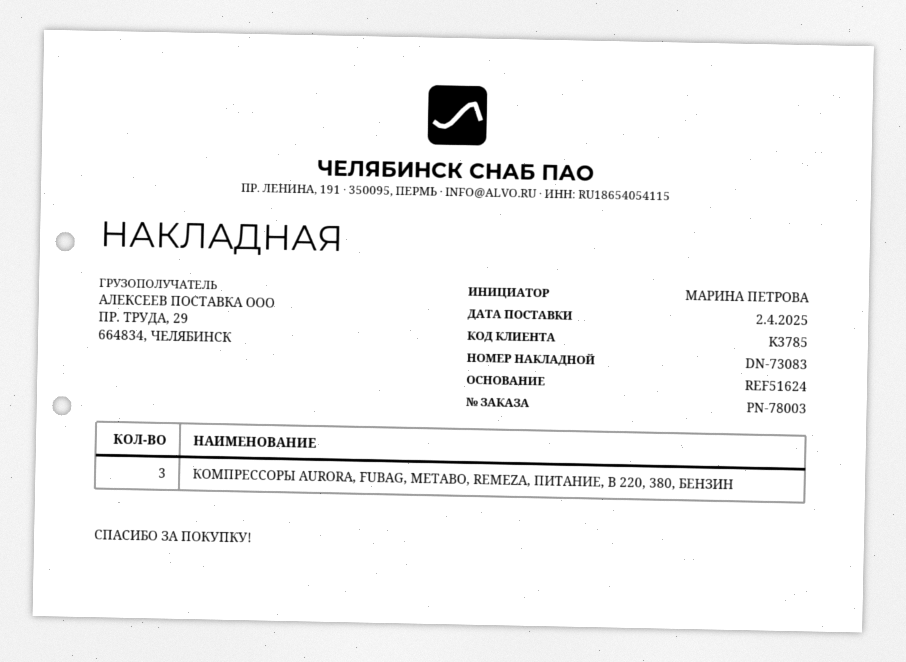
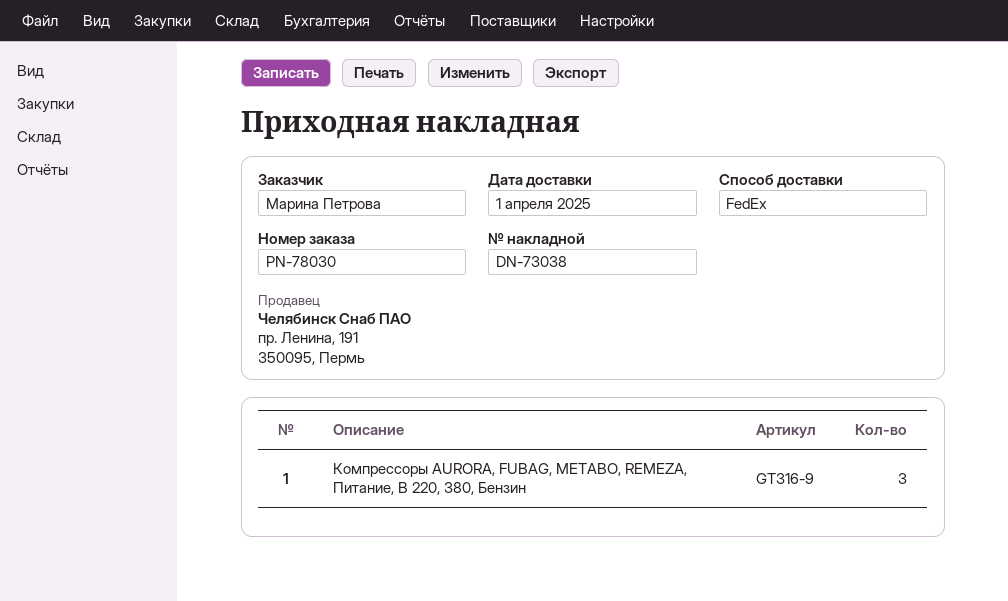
order number: PN-78003 -> PN-78030
delivery note number: DN-73083 -> DN-73038
delivery date: 2025-04-02 -> 2025-04-01

